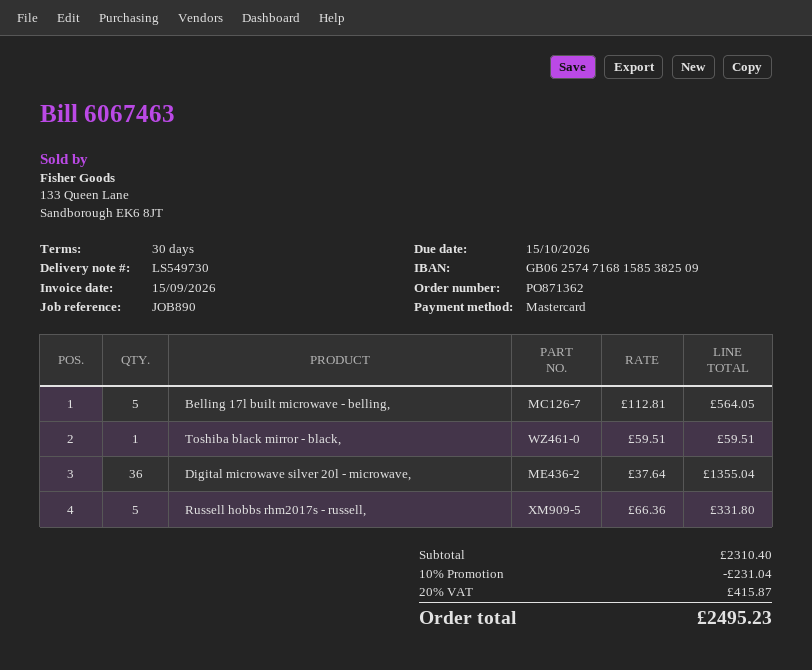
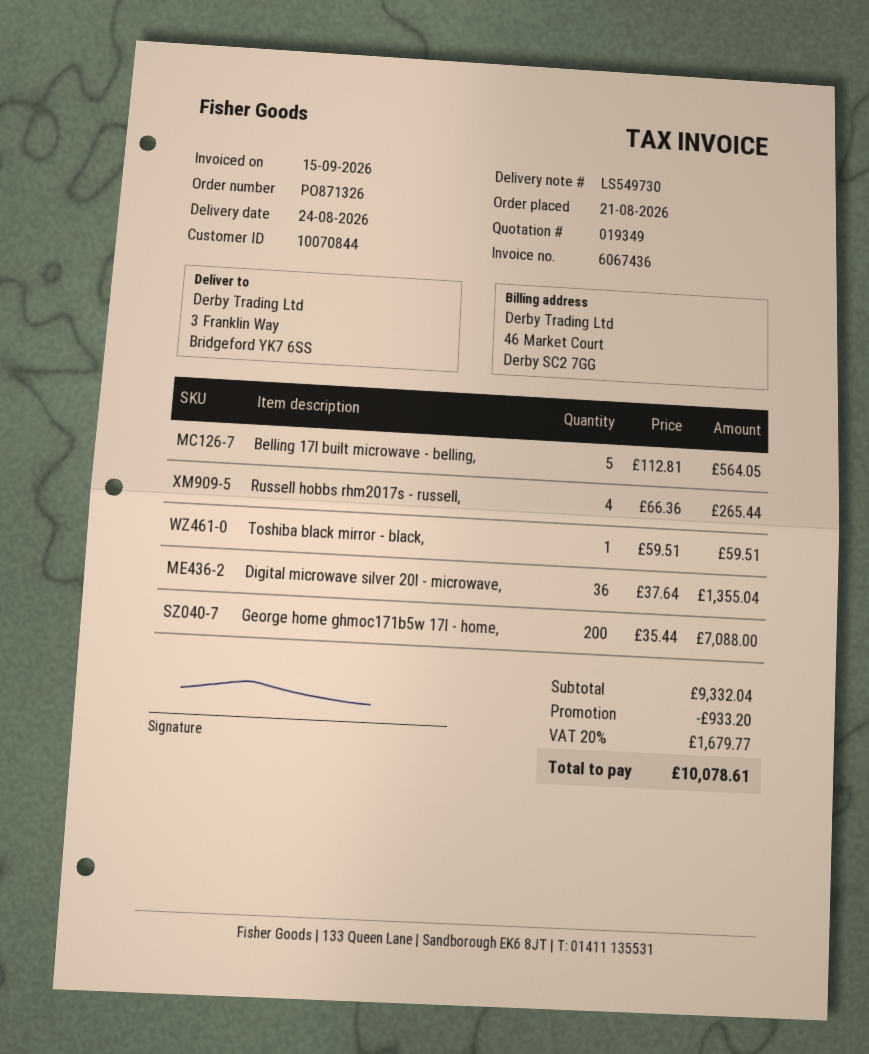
order number: PO871362 -> PO871326
invoice number: 6067463 -> 6067436
Russell hobbs rhm2017s - russell,: 5 x 66.36 = 331.80 -> 4 x 66.36 = 265.44
George home ghmoc171b5w 17l - home,: none -> 200 x 35.44 = 7088.00
subtotal: 2310.40 -> 9332.04
discount: 231.04 -> 933.20
tax: 20% = 415.87 -> 20% = 1679.77
total: 2495.23 -> 10078.61

